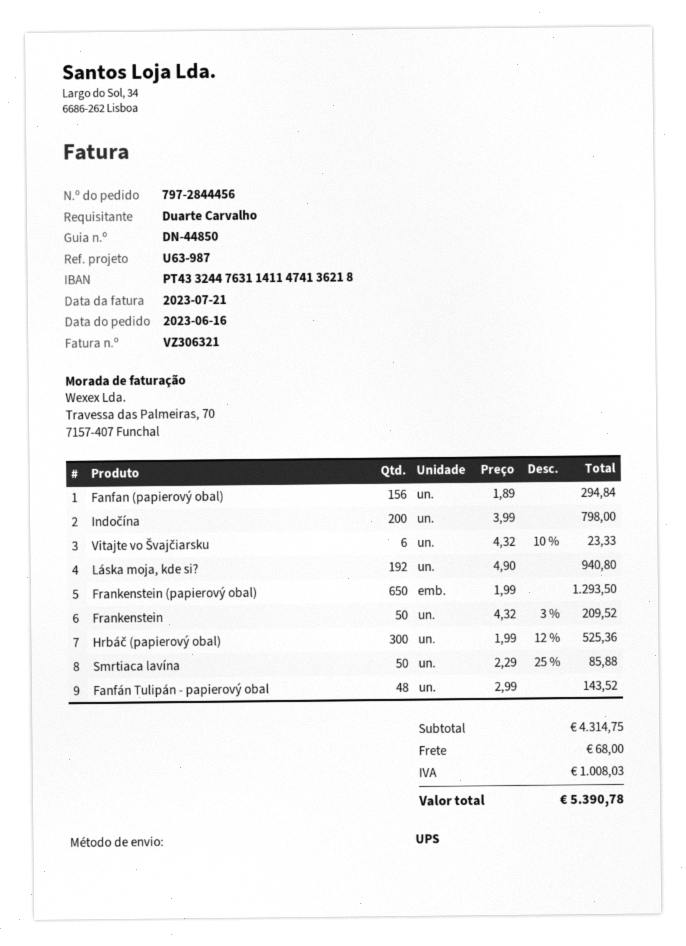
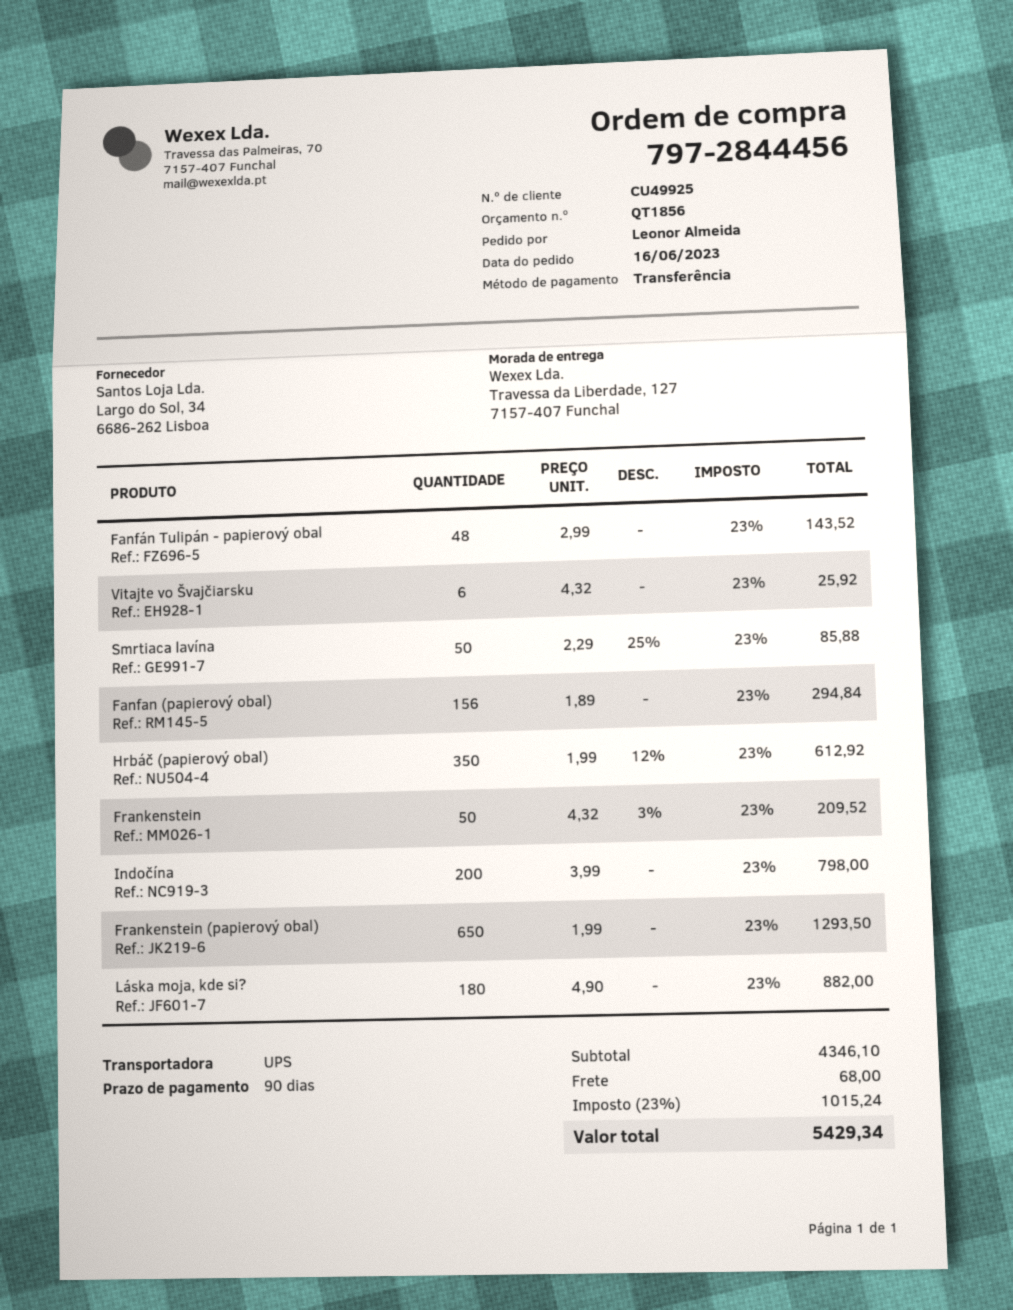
ordered by: Duarte Carvalho -> Leonor Almeida
Vitajte vo Švajčiarsku: 6 x 4.32 - 10% = 23.33 -> 6 x 4.32 = 25.92
Láska moja, kde si?: 192 x 4.90 = 940.80 -> 180 x 4.90 = 882.00
Hrbáč (papierový obal): 300 x 1.99 - 12% = 525.36 -> 350 x 1.99 - 12% = 612.92
subtotal: 4314.75 -> 4346.10
tax: 1008.03 -> 1015.24
total: 5390.78 -> 5429.34

